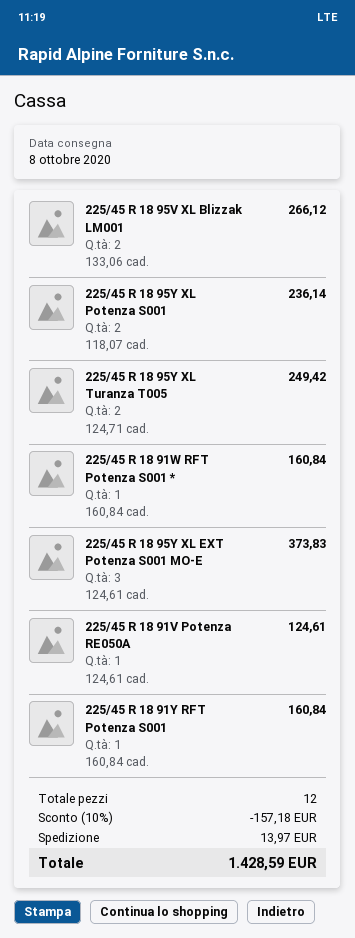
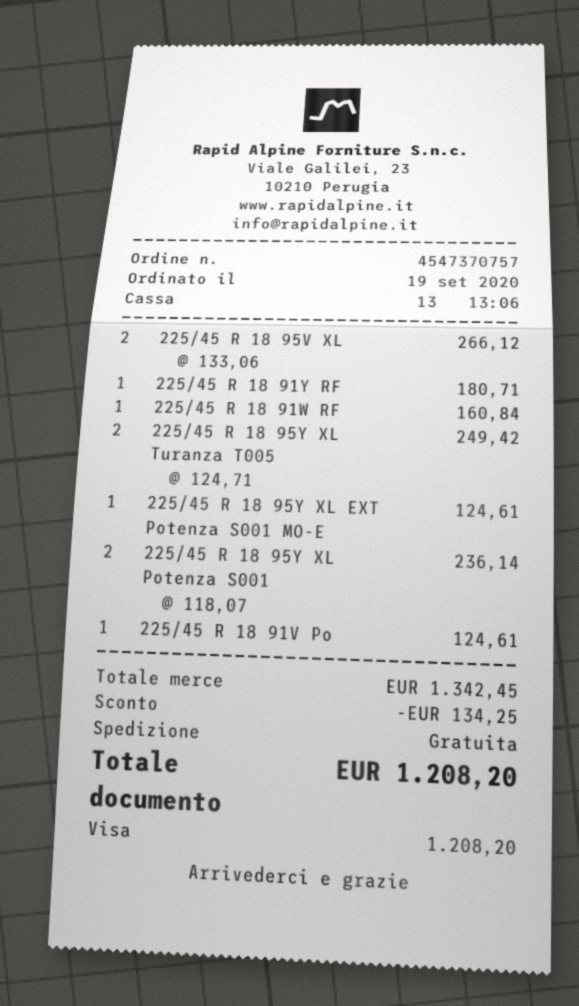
225/45 R 18 95Y XL EXT Potenza S001 MO-E: 3 x 124.61 = 373.83 -> 1 x 124.61 = 124.61
225/45 R 18 91Y RFT Potenza S001: 1 x 160.84 = 160.84 -> 1 x 180.71 = 180.71
discount: 157.18 -> 134.25
shipping: 13.97 -> 0.00
total: 1428.59 -> 1208.20

